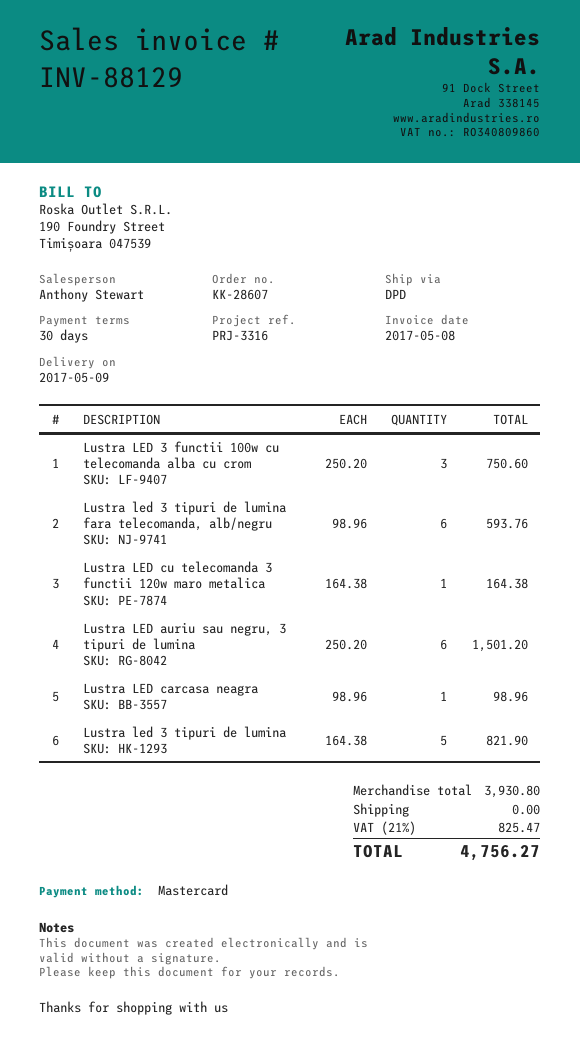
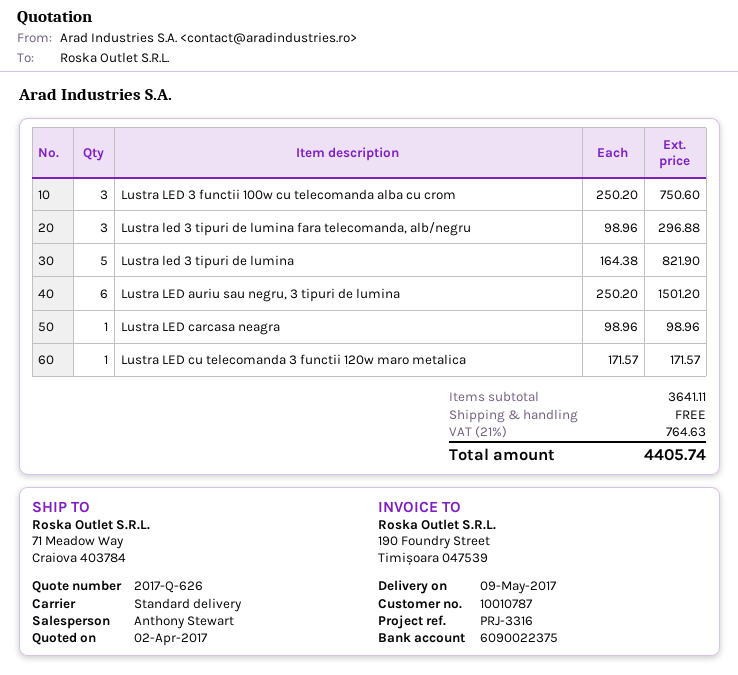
shipping method: DPD -> standard
Lustra led 3 tipuri de lumina fara telecomanda, alb/negru: 6 x 98.96 = 593.76 -> 3 x 98.96 = 296.88
Lustra LED cu telecomanda 3 functii 120w maro metalica: 1 x 164.38 = 164.38 -> 1 x 171.57 = 171.57
subtotal: 3930.80 -> 3641.11
tax: 21% = 825.47 -> 21% = 764.63
total: 4756.27 -> 4405.74

